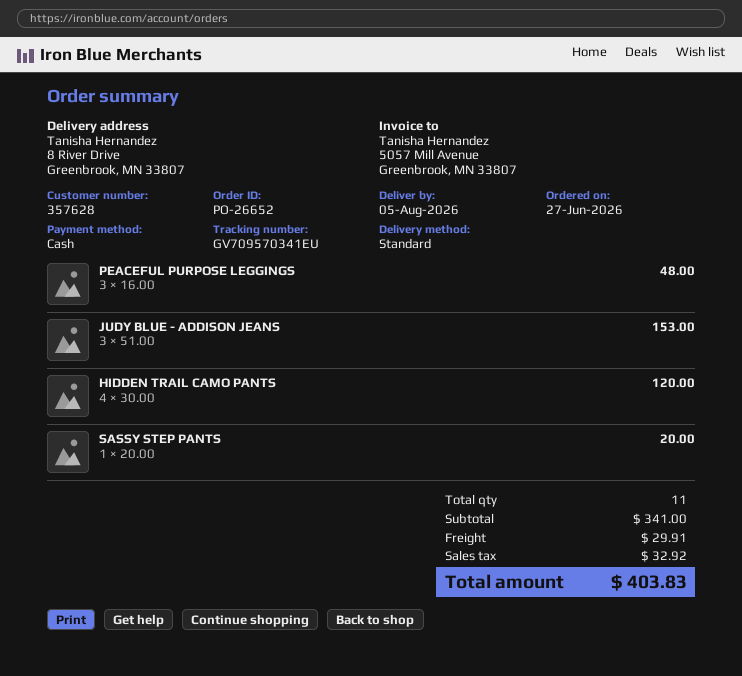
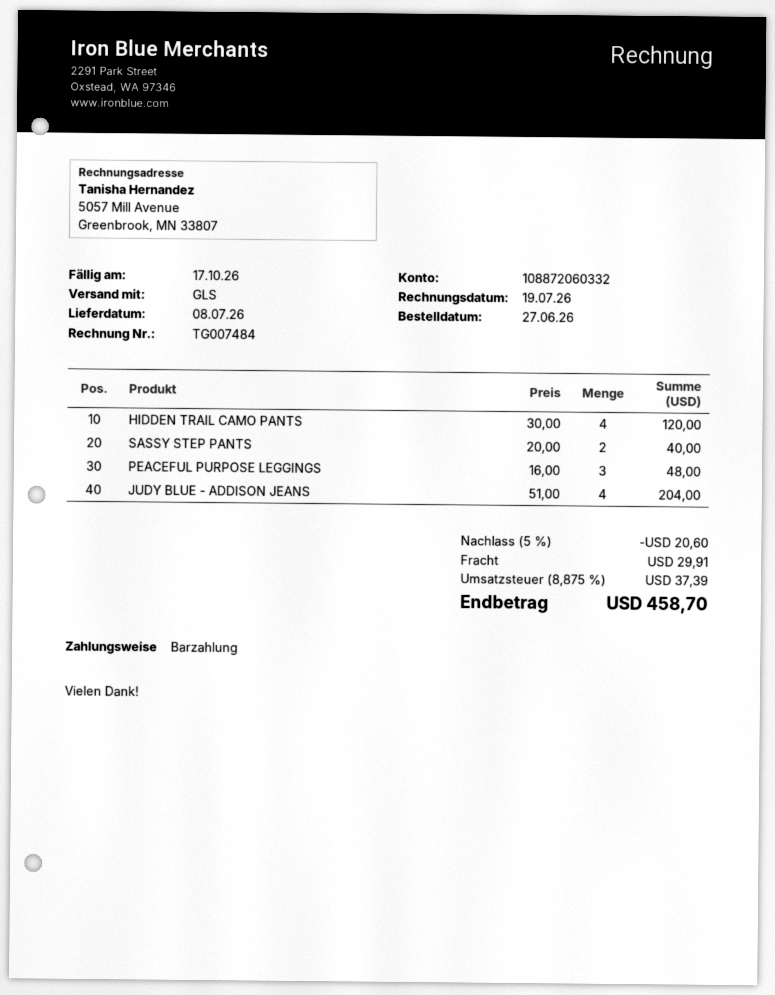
delivery date: 2026-08-05 -> 2026-07-08
shipping method: standard -> GLS
JUDY BLUE - ADDISON JEANS: 3 x 51.00 = 153.00 -> 4 x 51.00 = 204.00
SASSY STEP PANTS: 1 x 20.00 = 20.00 -> 2 x 20.00 = 40.00
discount: none -> 5% = 20.60
tax: 32.92 -> 37.39
total: 403.83 -> 458.70

